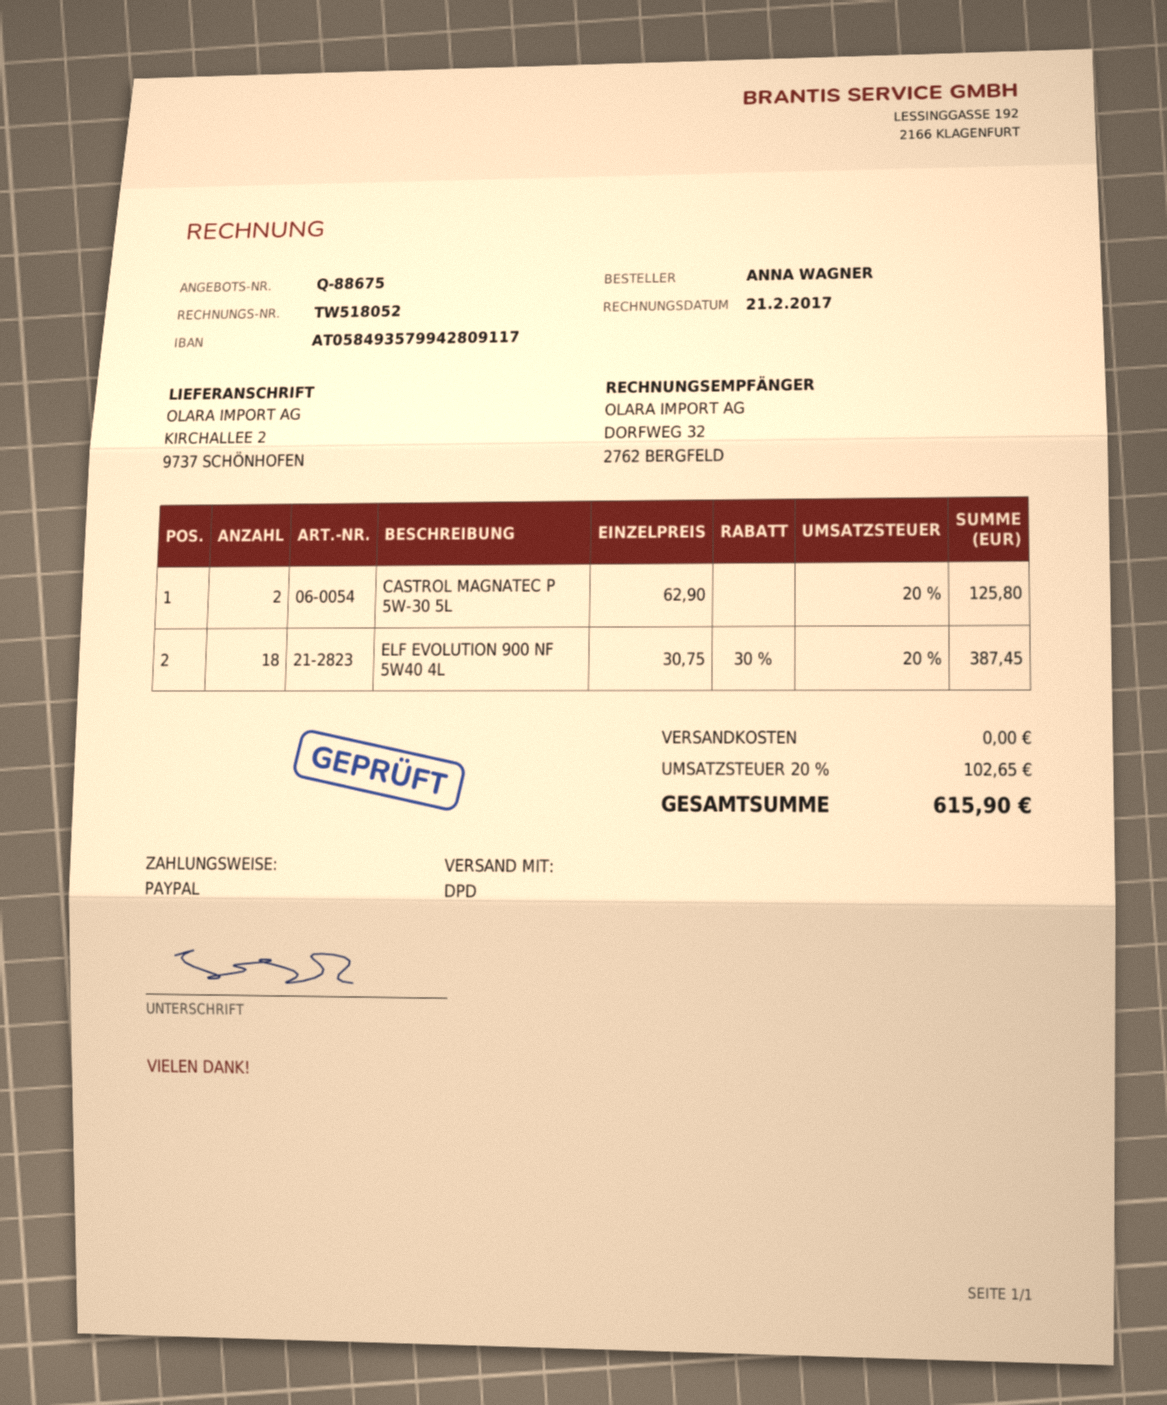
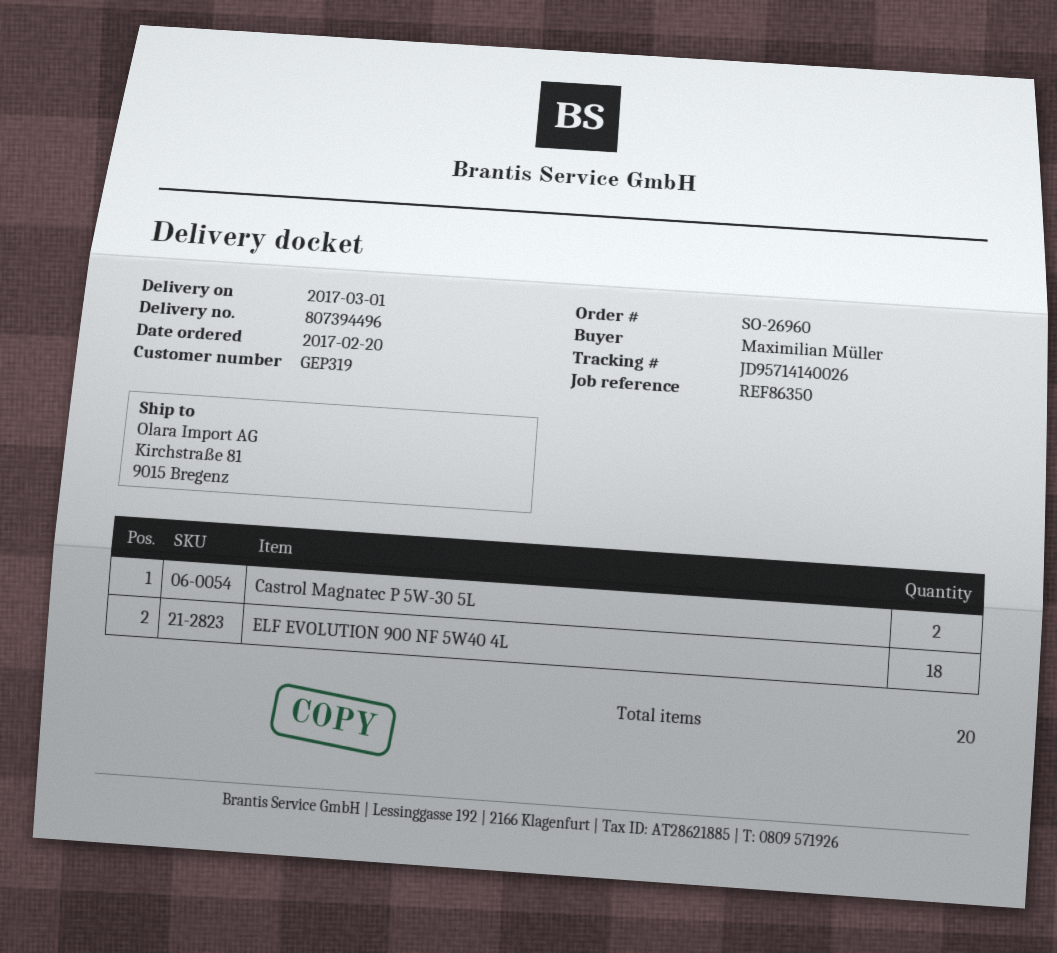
ordered by: ANNA WAGNER -> Maximilian Müller
ship to: KIRCHALLEE 2, 9737 SCHÖNHOFEN -> Kirchstraße 81, 9015 Bregenz

